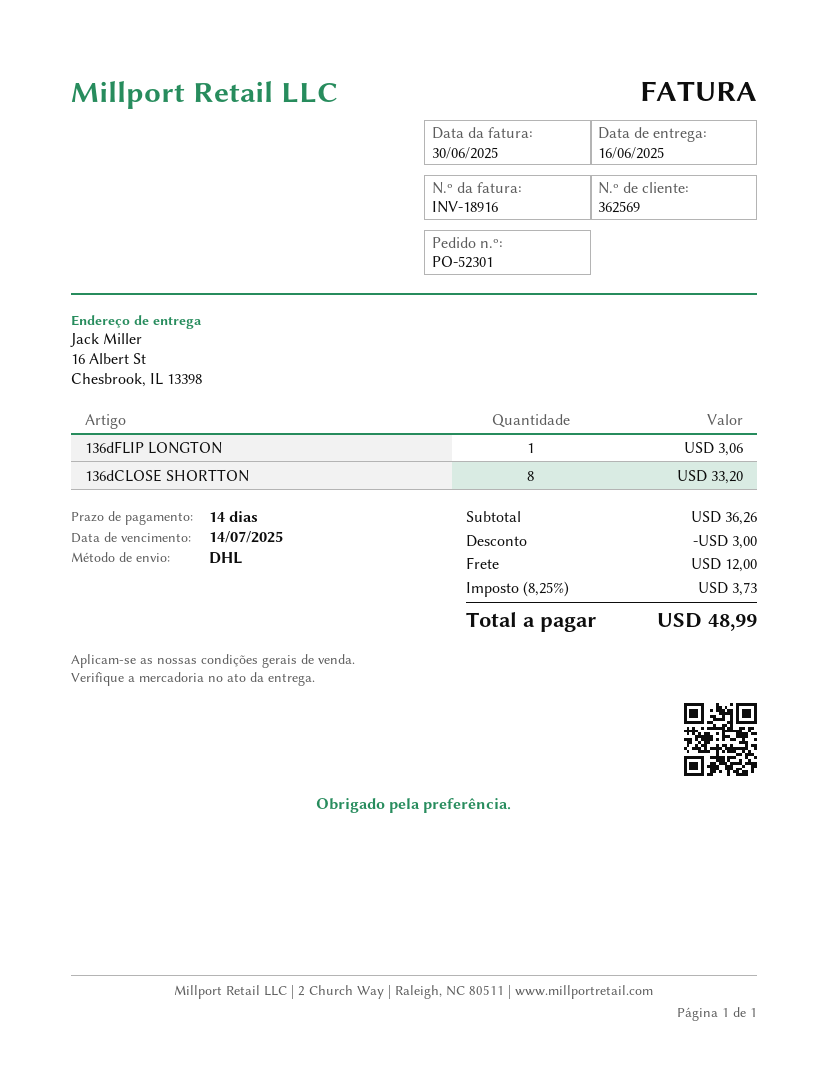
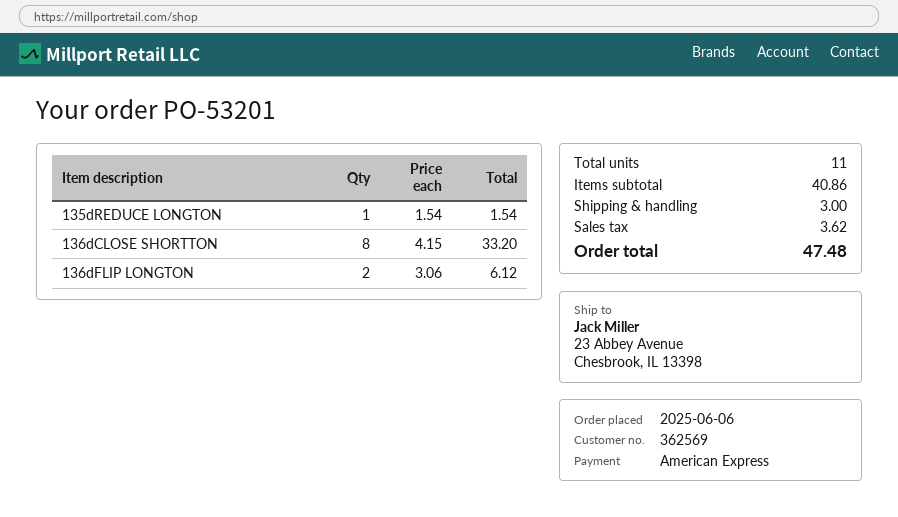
order number: PO-52301 -> PO-53201
ship to: 16 Albert St, Chesbrook, IL 13398 -> 23 Abbey Avenue, Chesbrook, IL 13398
136dFLIP LONGTON: 1 for 3.06 -> 2 for 6.12
135dREDUCE LONGTON: none -> 1 for 1.54
subtotal: 36.26 -> 40.86
discount: 3.00 -> none
shipping: 12.00 -> 3.00
tax: 3.73 -> 3.62
total: 48.99 -> 47.48

